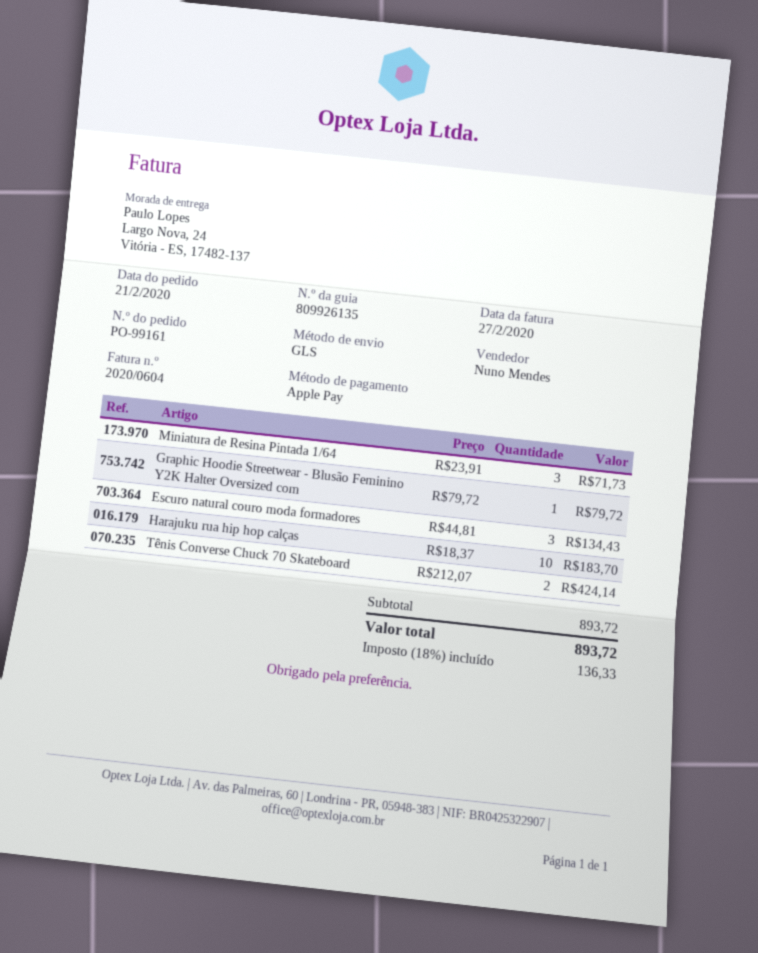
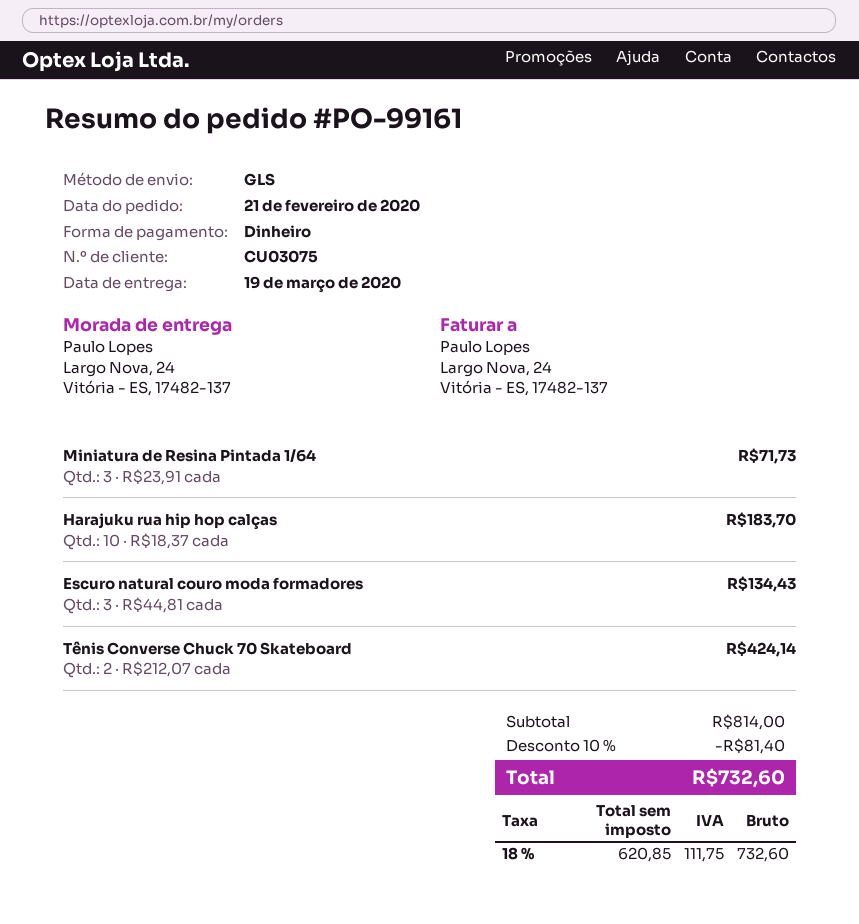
payment method: Apple Pay -> cash
Graphic Hoodie Streetwear - Blusão Feminino Y2K Halter Oversized com: 1 x 79.72 = 79.72 -> none
subtotal: 893.72 -> 814.00
discount: none -> 10% = 81.40
tax: 18% = 136.33 -> 18% = 111.75
total: 893.72 -> 732.60

